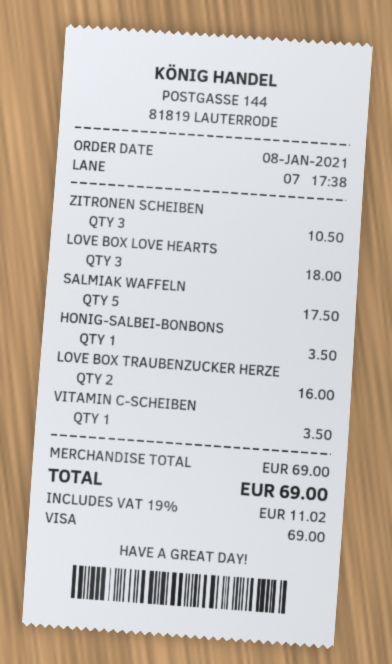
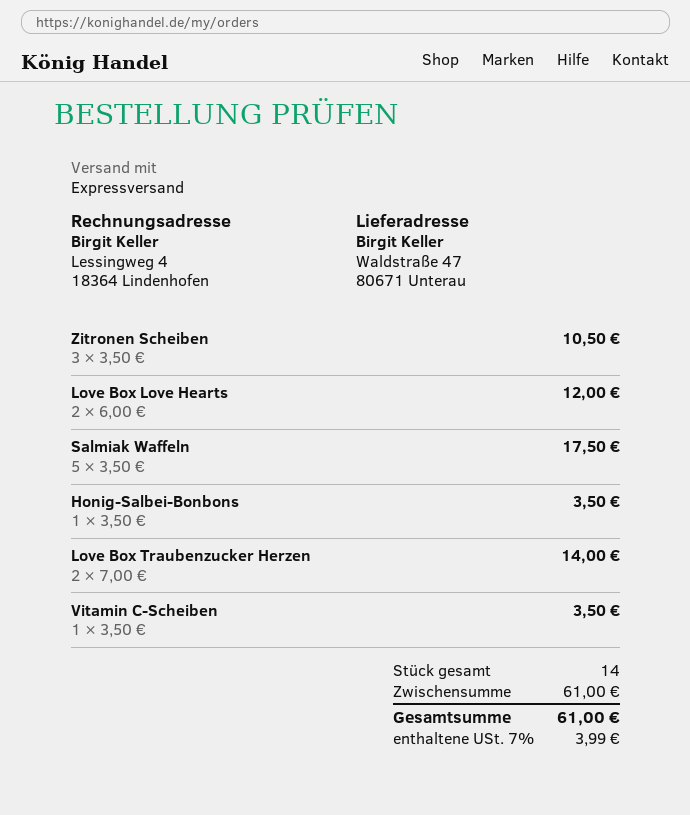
LOVE BOX LOVE HEARTS: 3 for 18.00 -> 2 for 12.00
LOVE BOX TRAUBENZUCKER HERZE: 2 for 16.00 -> 2 for 14.00
subtotal: 69.00 -> 61.00
tax: 19% = 11.02 -> 7% = 3.99
total: 69.00 -> 61.00

